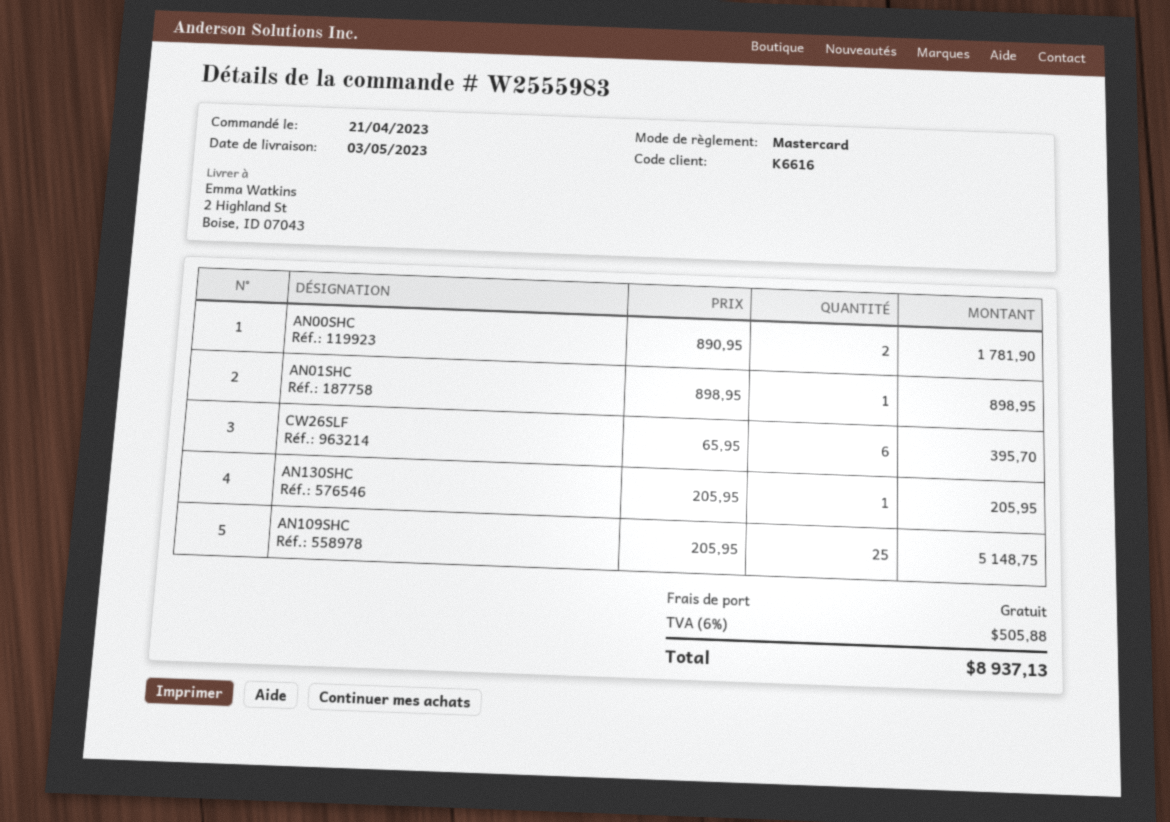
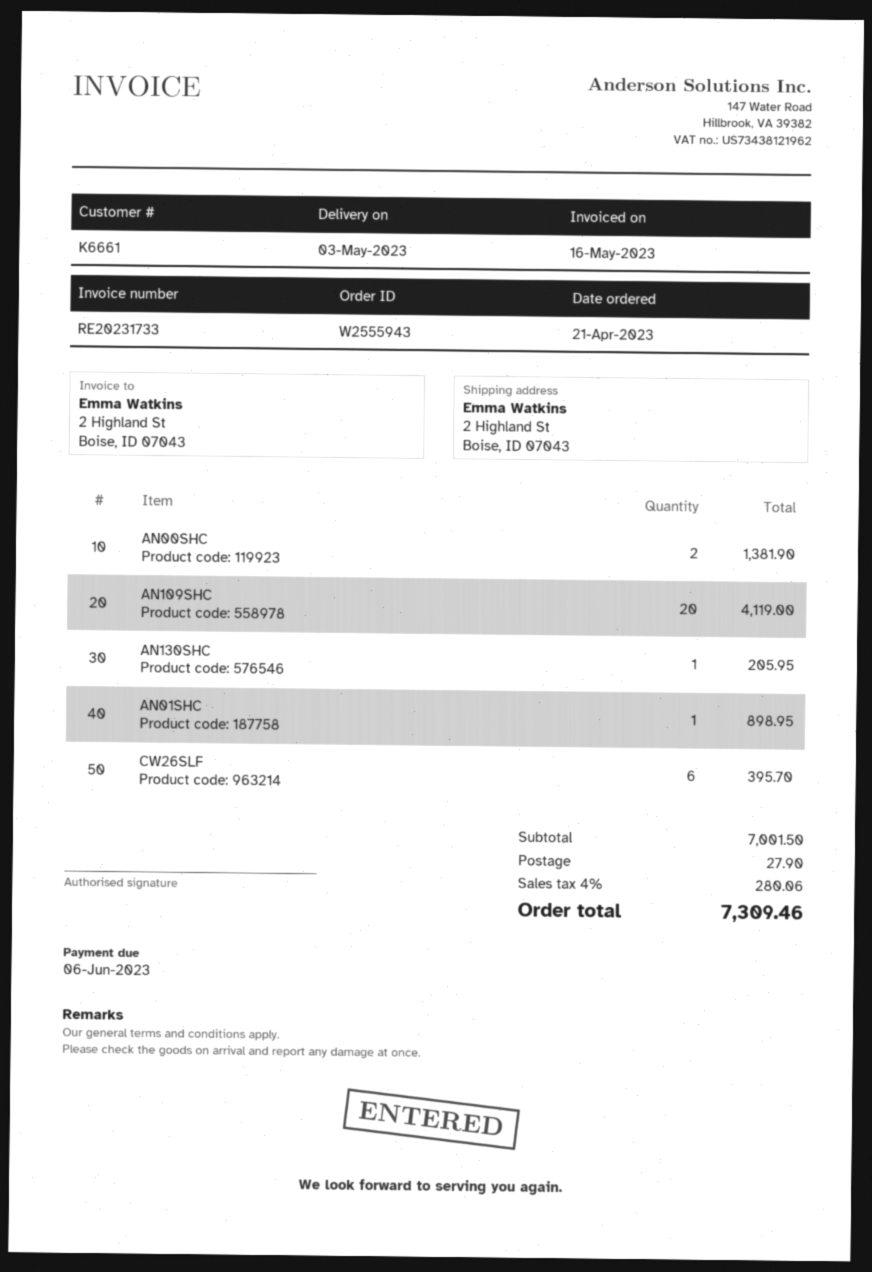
order number: W2555983 -> W2555943
customer number: K6616 -> K6661
AN00SHC: 2 for 1781.90 -> 2 for 1381.90
AN109SHC: 25 for 5148.75 -> 20 for 4119.00
shipping: 0.00 -> 27.90
tax: 6% = 505.88 -> 4% = 280.06
total: 8937.13 -> 7309.46

